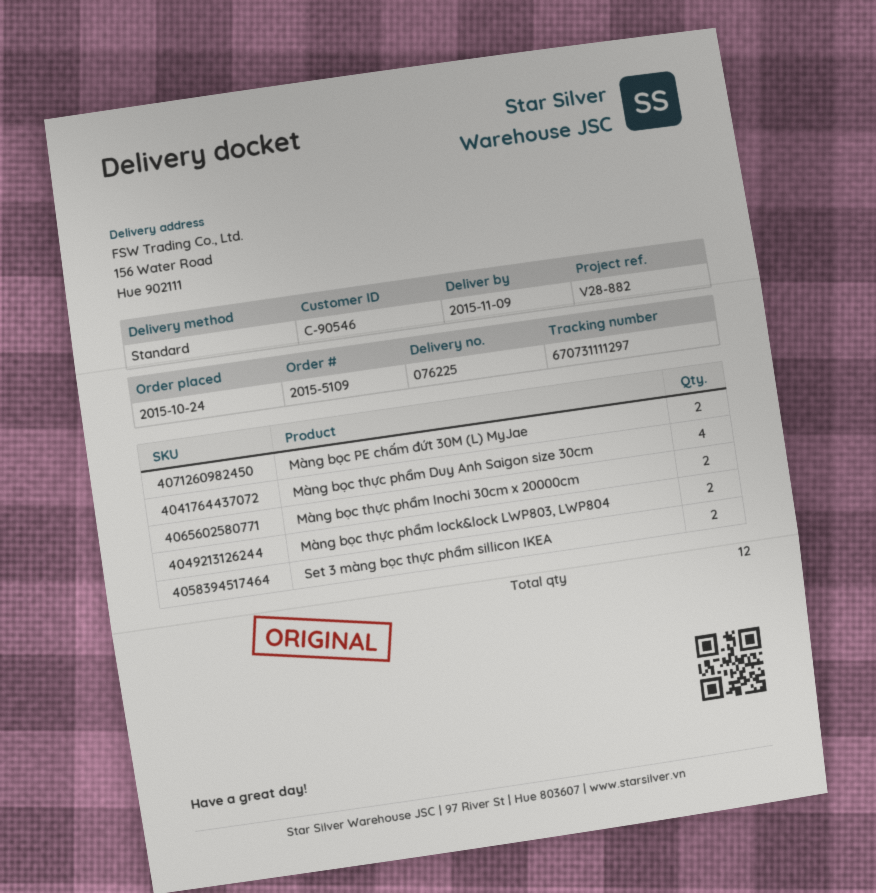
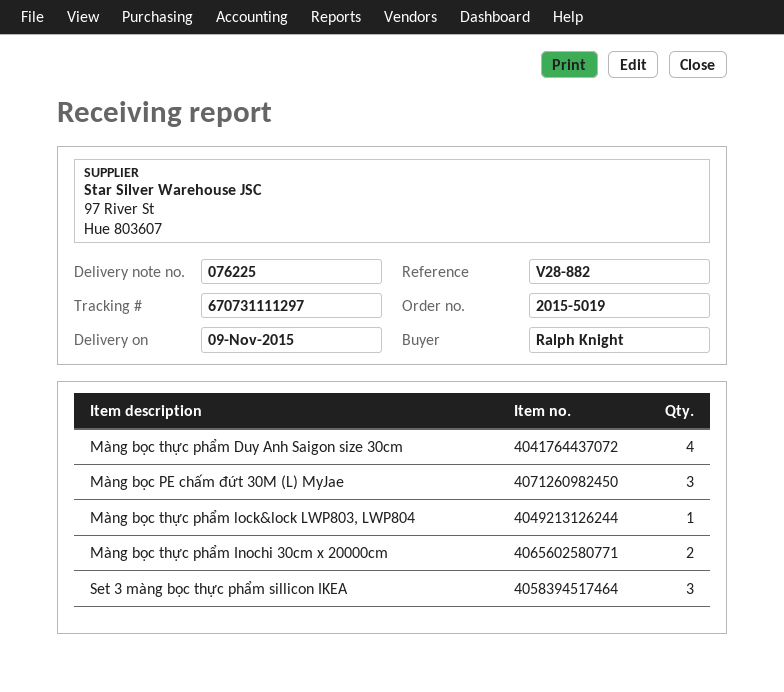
order number: 2015-5109 -> 2015-5019
Màng bọc PE chấm đứt 30M (L) MyJae: 2 -> 3
Màng bọc thực phẩm lock&lock LWP803, LWP804: 2 -> 1
Set 3 màng bọc thực phẩm sillicon IKEA: 2 -> 3

